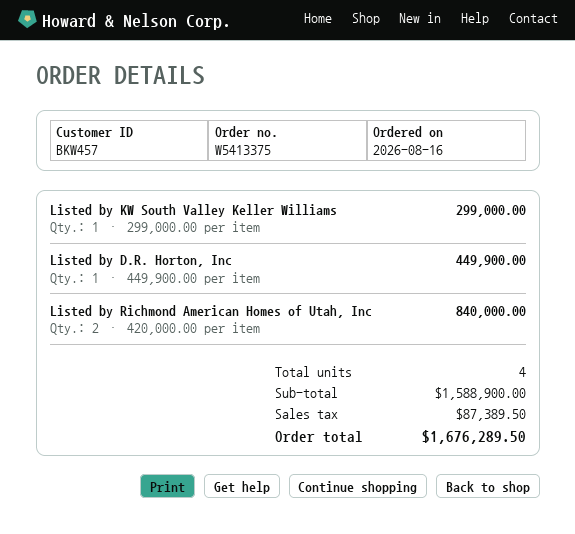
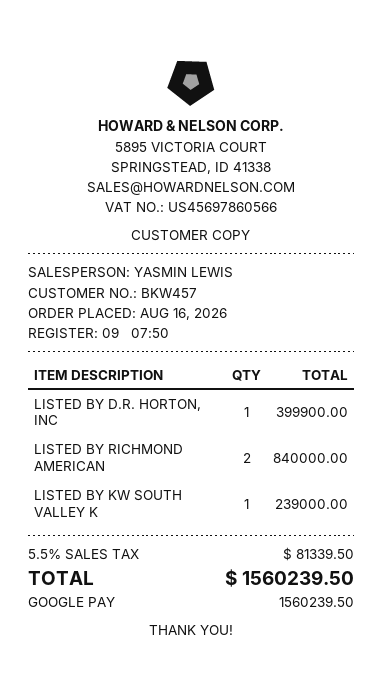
Listed by KW South Valley Keller Williams: 1 for 299000.00 -> 1 for 239000.00
Listed by D.R. Horton, Inc: 1 for 449900.00 -> 1 for 399900.00
tax: 87389.50 -> 81339.50
total: 1676289.50 -> 1560239.50

